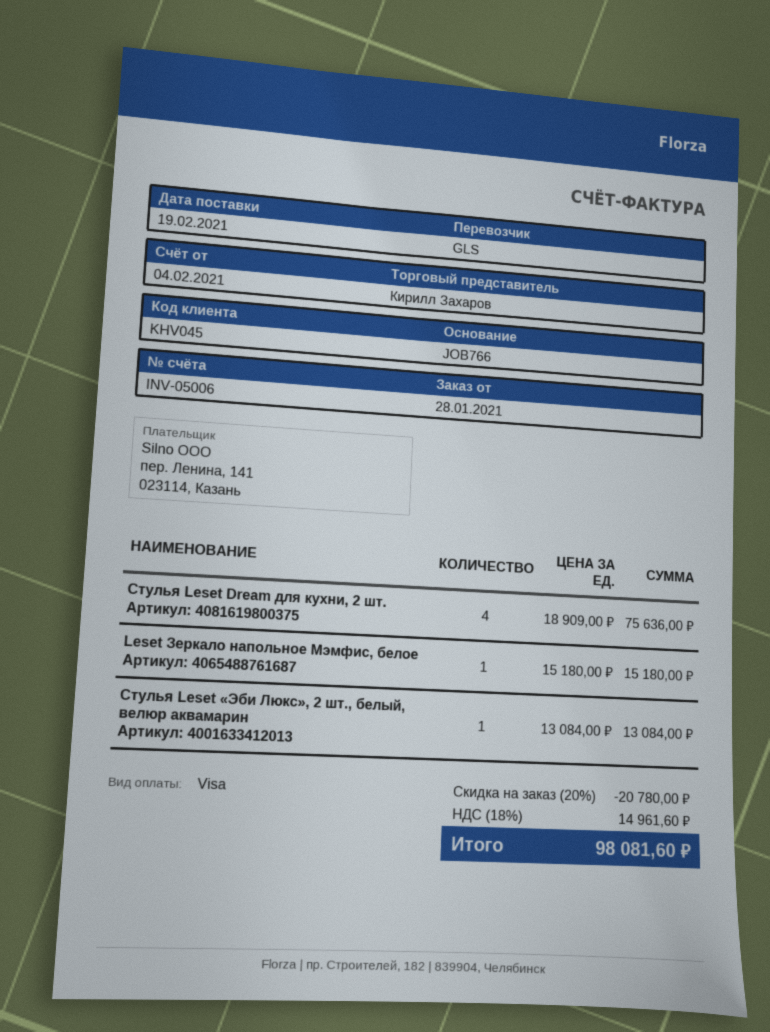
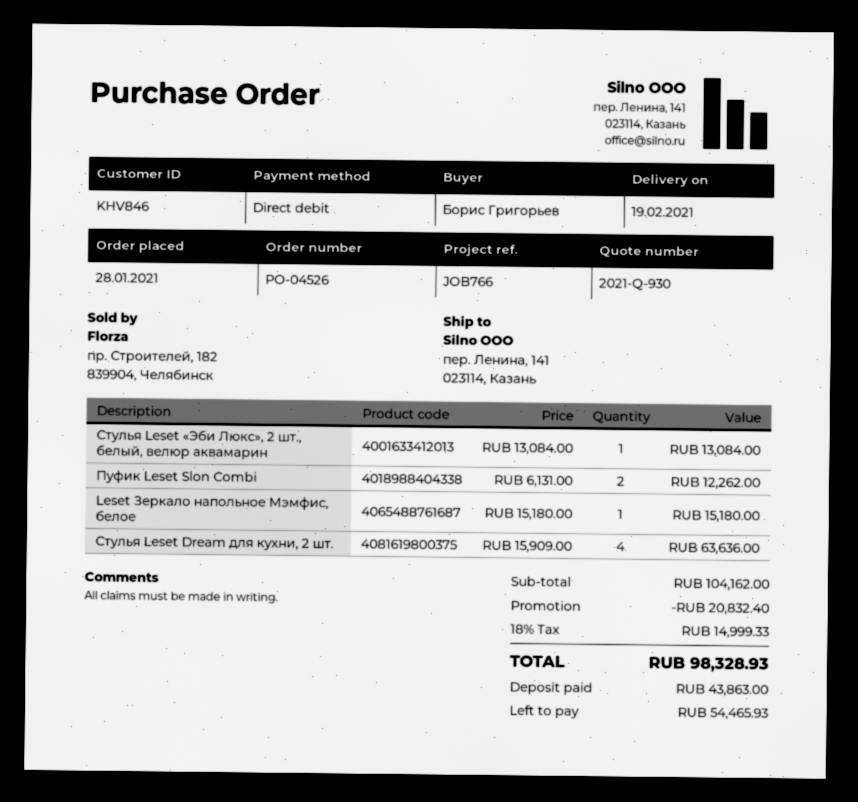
customer number: KHV045 -> KHV846
payment method: Visa -> direct debit
Стулья Leset Dream для кухни, 2 шт.: 4 x 18909.00 = 75636.00 -> 4 x 15909.00 = 63636.00
Пуфик Leset Slon Combi: none -> 2 x 6131.00 = 12262.00
discount: 20780.00 -> 20832.40
tax: 18% = 14961.60 -> 18% = 14999.33
total: 98081.60 -> 98328.93

